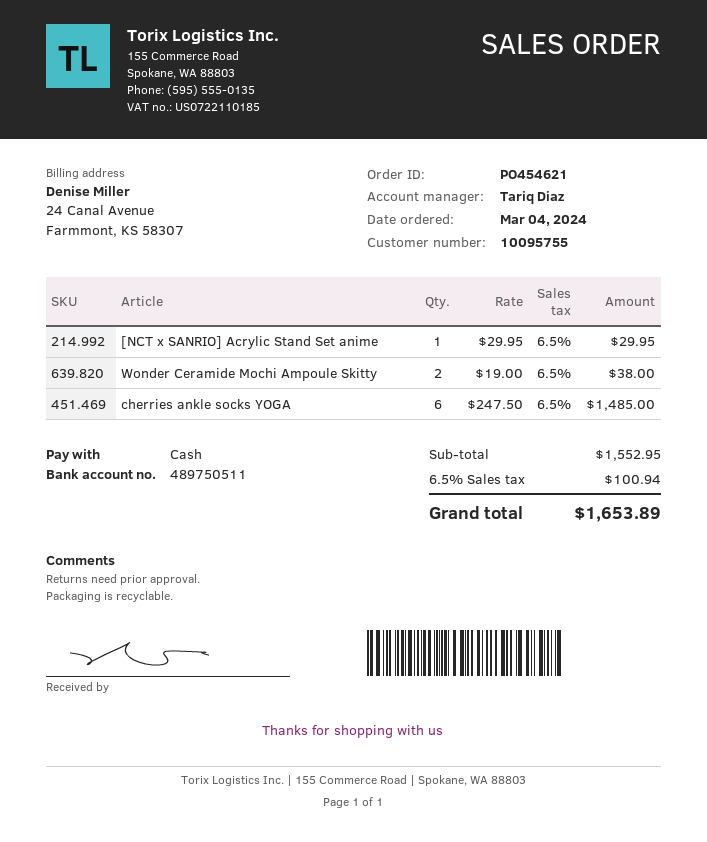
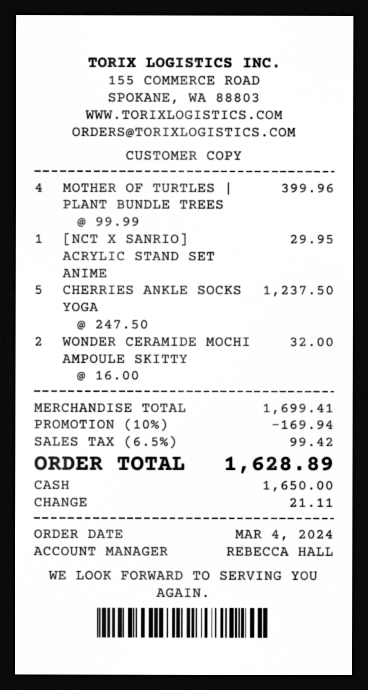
sales rep: Tariq Diaz -> REBECCA HALL
Wonder Ceramide Mochi Ampoule Skitty: 2 x 19.00 = 38.00 -> 2 x 16.00 = 32.00
cherries ankle socks YOGA: 6 x 247.50 = 1485.00 -> 5 x 247.50 = 1237.50
MOTHER OF TURTLES | PLANT BUNDLE TREES: none -> 4 x 99.99 = 399.96
subtotal: 1552.95 -> 1699.41
discount: none -> 10% = 169.94
tax: 6.5% = 100.94 -> 6.5% = 99.42
total: 1653.89 -> 1628.89

